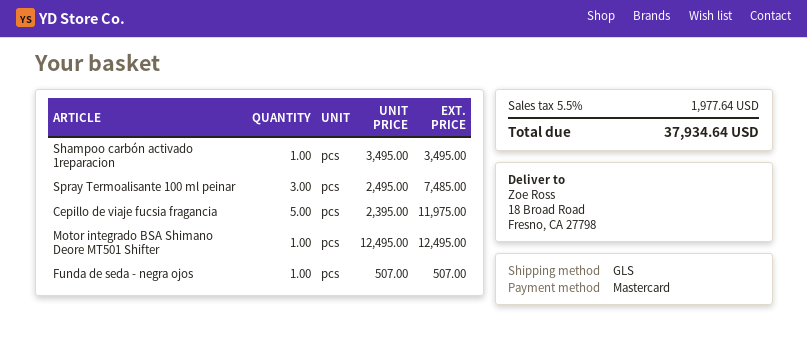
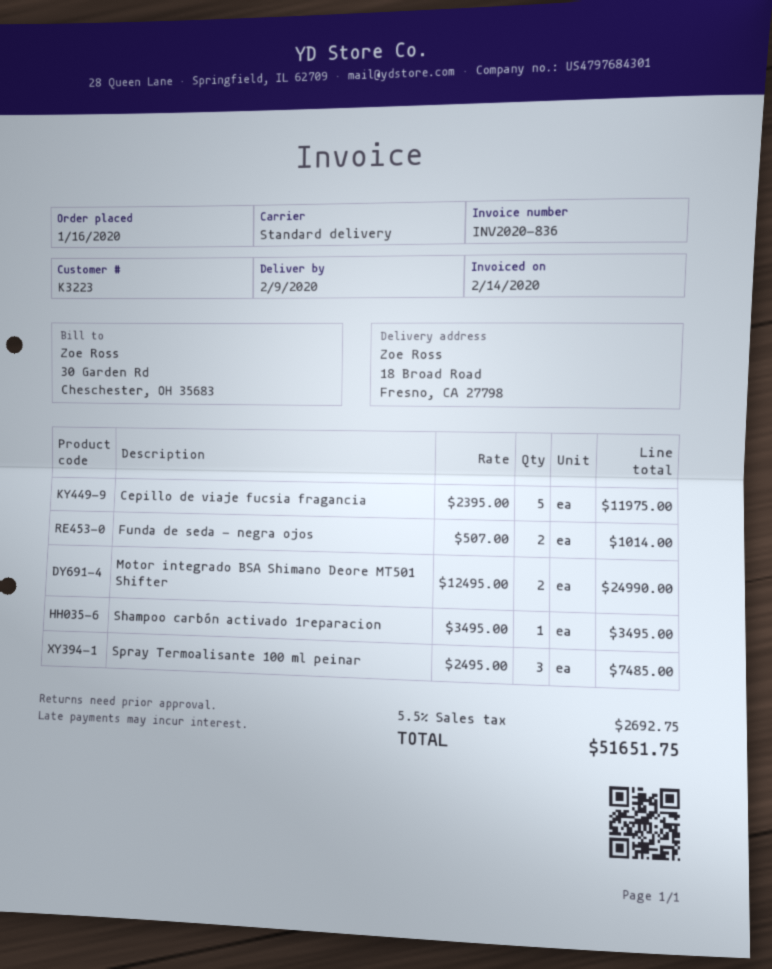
shipping method: GLS -> standard
Motor integrado BSA Shimano Deore MT501 Shifter: 1 x 12495.00 = 12495.00 -> 2 x 12495.00 = 24990.00
Funda de seda - negra ojos: 1 x 507.00 = 507.00 -> 2 x 507.00 = 1014.00
tax: 5.5% = 1977.64 -> 5.5% = 2692.75
total: 37934.64 -> 51651.75

